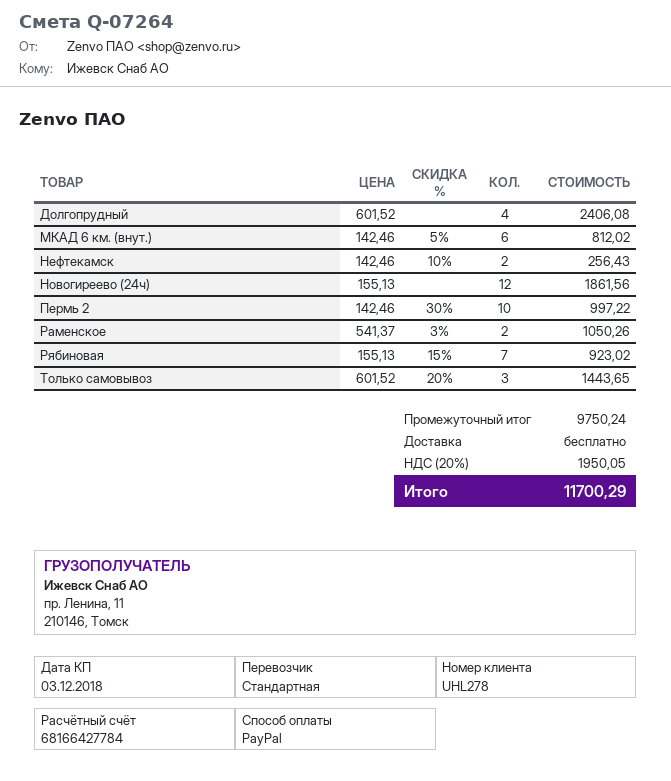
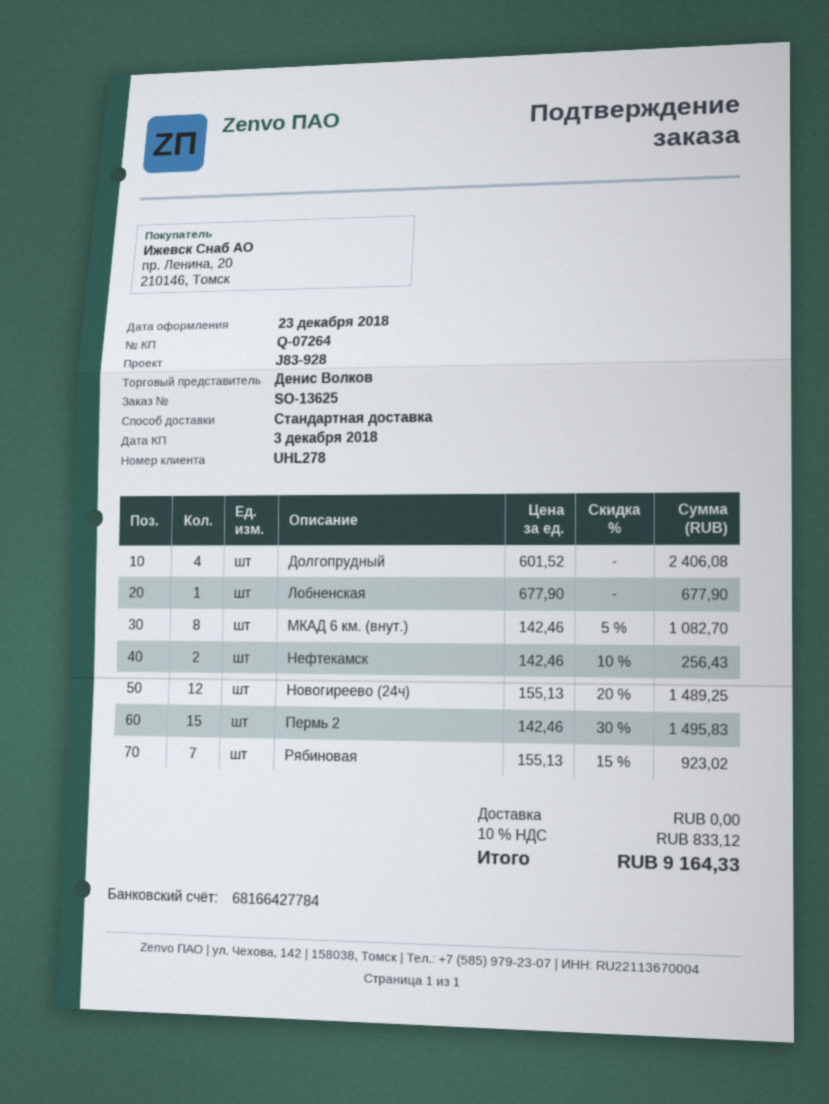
МКАД 6 км. (внут.): 6 x 142.46 - 5% = 812.02 -> 8 x 142.46 - 5% = 1082.70
Новогиреево (24ч): 12 x 155.13 = 1861.56 -> 12 x 155.13 - 20% = 1489.25
Пермь 2: 10 x 142.46 - 30% = 997.22 -> 15 x 142.46 - 30% = 1495.83
Раменское: 2 x 541.37 - 3% = 1050.26 -> none
Только самовывоз: 3 x 601.52 - 20% = 1443.65 -> none
Лобненская: none -> 1 x 677.90 = 677.90
tax: 20% = 1950.05 -> 10% = 833.12
total: 11700.29 -> 9164.33

